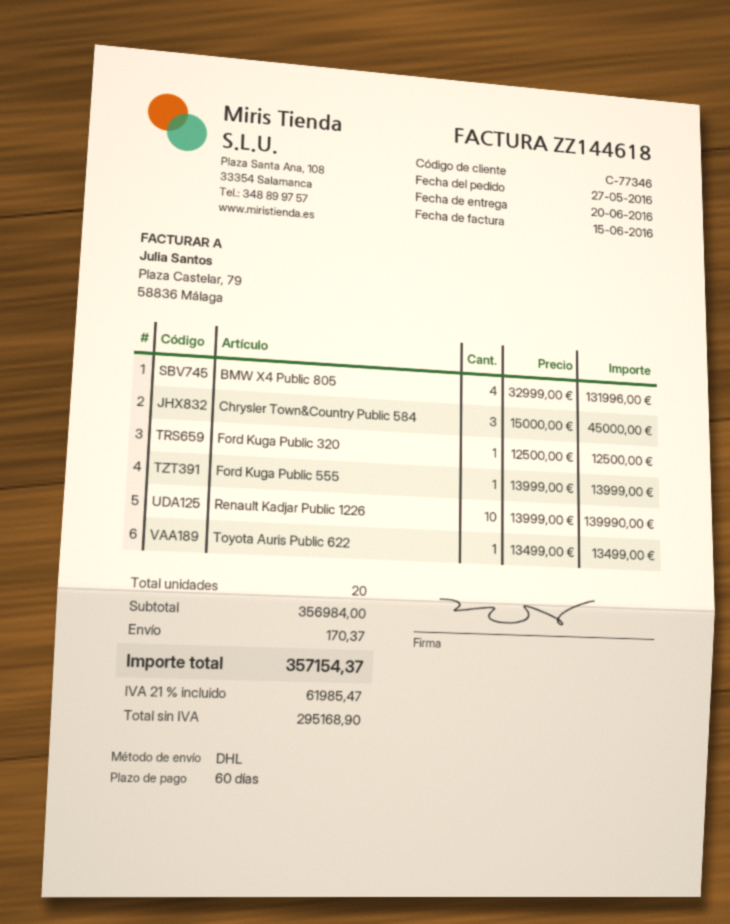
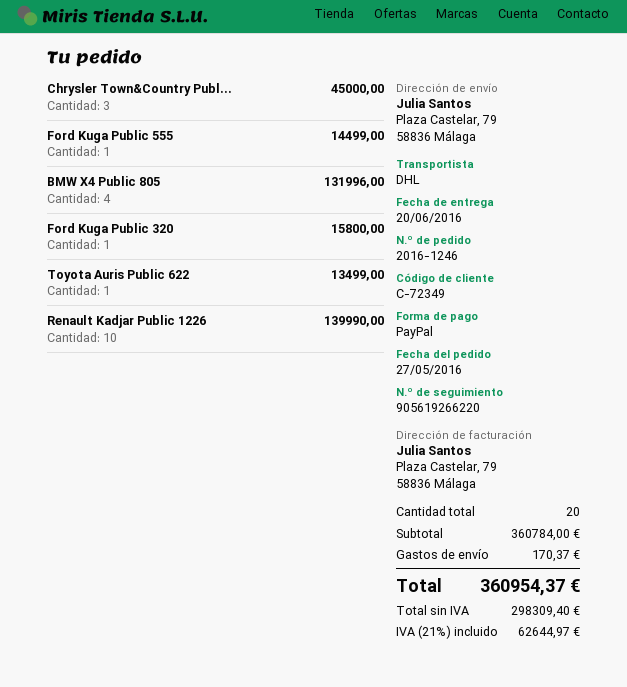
customer number: C-77346 -> C-72349
Ford Kuga Public 320: 1 for 12500.00 -> 1 for 15800.00
Ford Kuga Public 555: 1 for 13999.00 -> 1 for 14499.00
subtotal: 356984.00 -> 360784.00
net: 295168.90 -> 298309.40
tax: 21% = 61985.47 -> 21% = 62644.97
total: 357154.37 -> 360954.37

